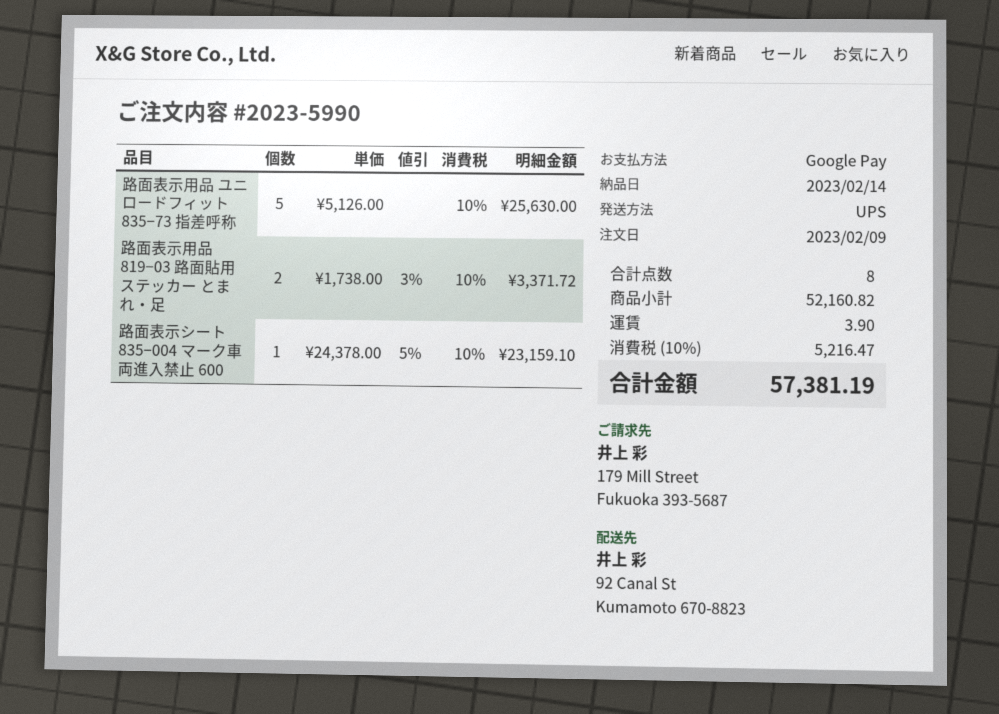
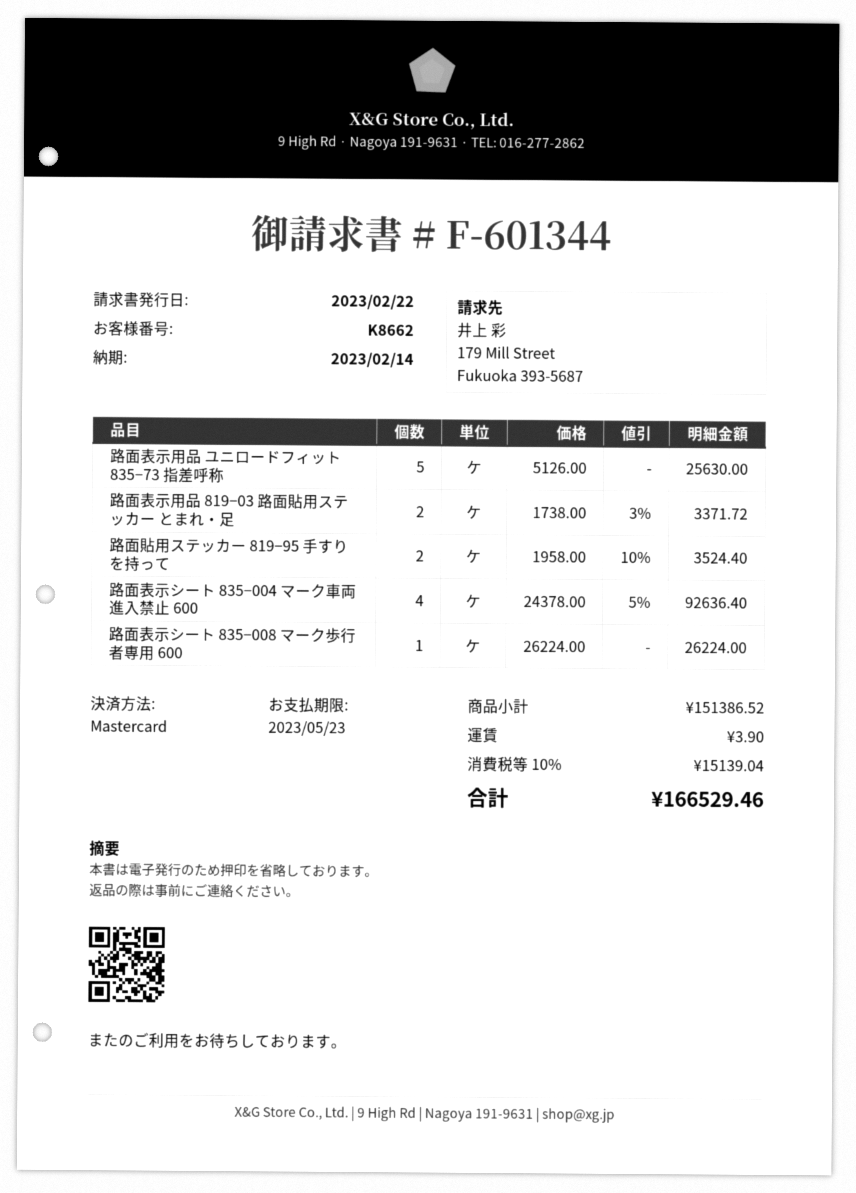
payment method: Google Pay -> Mastercard
路面表示シート 835−004 マーク車両進入禁止 600: 1 x 24378.00 - 5% = 23159.10 -> 4 x 24378.00 - 5% = 92636.40
路面貼用ステッカー 819−95 手すりを持って: none -> 2 x 1958.00 - 10% = 3524.40
路面表示シート 835−008 マーク歩行者専用 600: none -> 1 x 26224.00 = 26224.00
subtotal: 52160.82 -> 151386.52
tax: 10% = 5216.47 -> 10% = 15139.04
total: 57381.19 -> 166529.46

